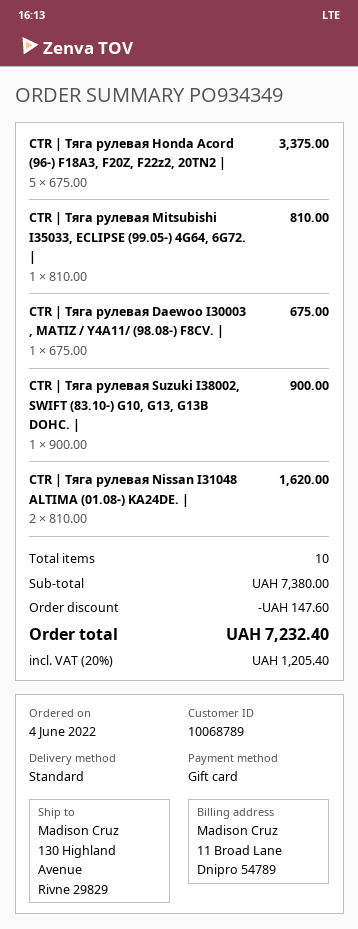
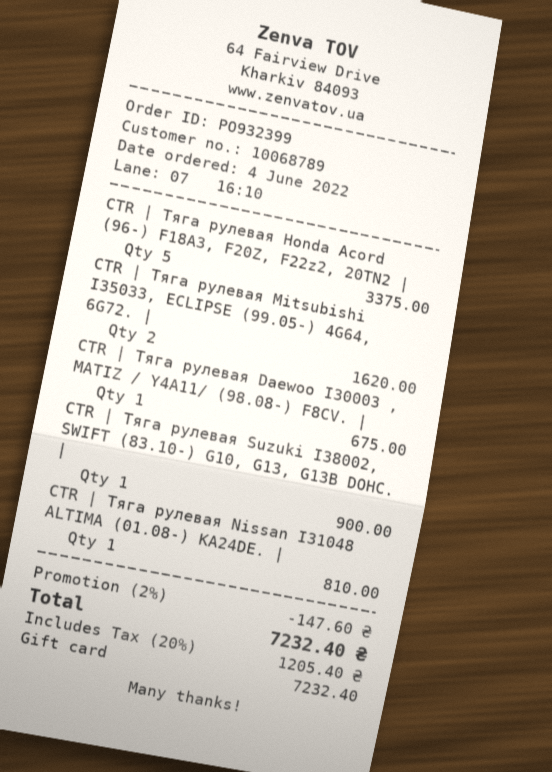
order number: PO934349 -> PO932399
CTR | Тяга рулевая Mitsubishi I35033, ECLIPSE (99.05-) 4G64, 6G72. |: 1 for 810.00 -> 2 for 1620.00
CTR | Тяга рулевая Nissan I31048 ALTIMA (01.08-) KA24DE. |: 2 for 1620.00 -> 1 for 810.00

